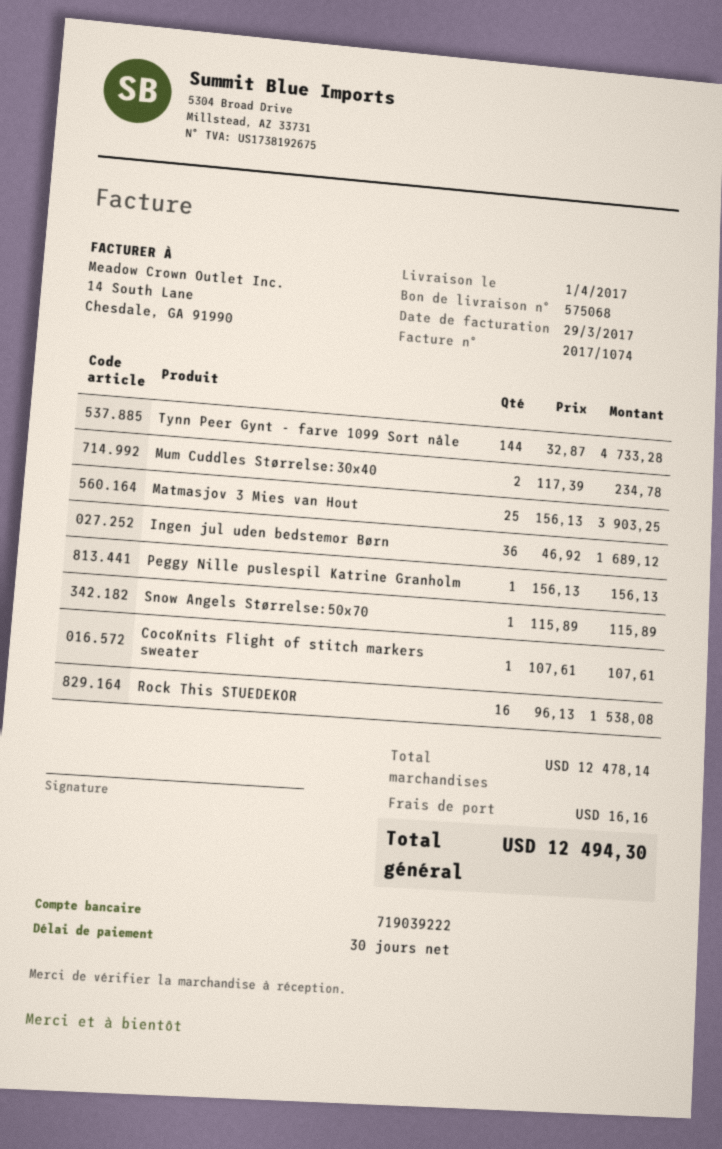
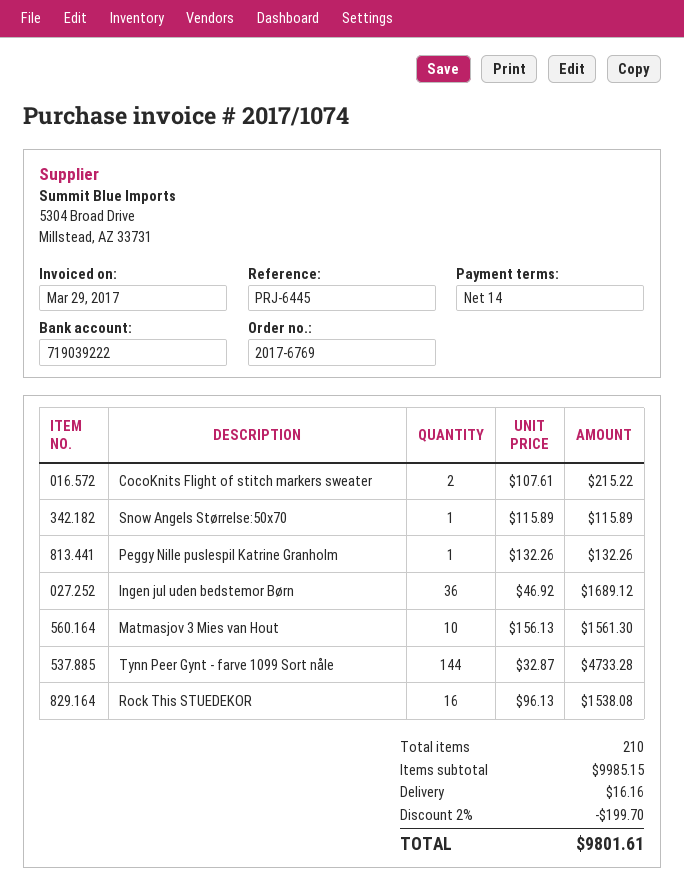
payment terms: 30 days -> 14 days
Mum Cuddles Størrelse:30x40: 2 x 117.39 = 234.78 -> none
Matmasjov 3 Mies van Hout: 25 x 156.13 = 3903.25 -> 10 x 156.13 = 1561.30
Peggy Nille puslespil Katrine Granholm: 1 x 156.13 = 156.13 -> 1 x 132.26 = 132.26
CocoKnits Flight of stitch markers sweater: 1 x 107.61 = 107.61 -> 2 x 107.61 = 215.22
subtotal: 12478.14 -> 9985.15
discount: none -> 2% = 199.70
total: 12494.30 -> 9801.61

